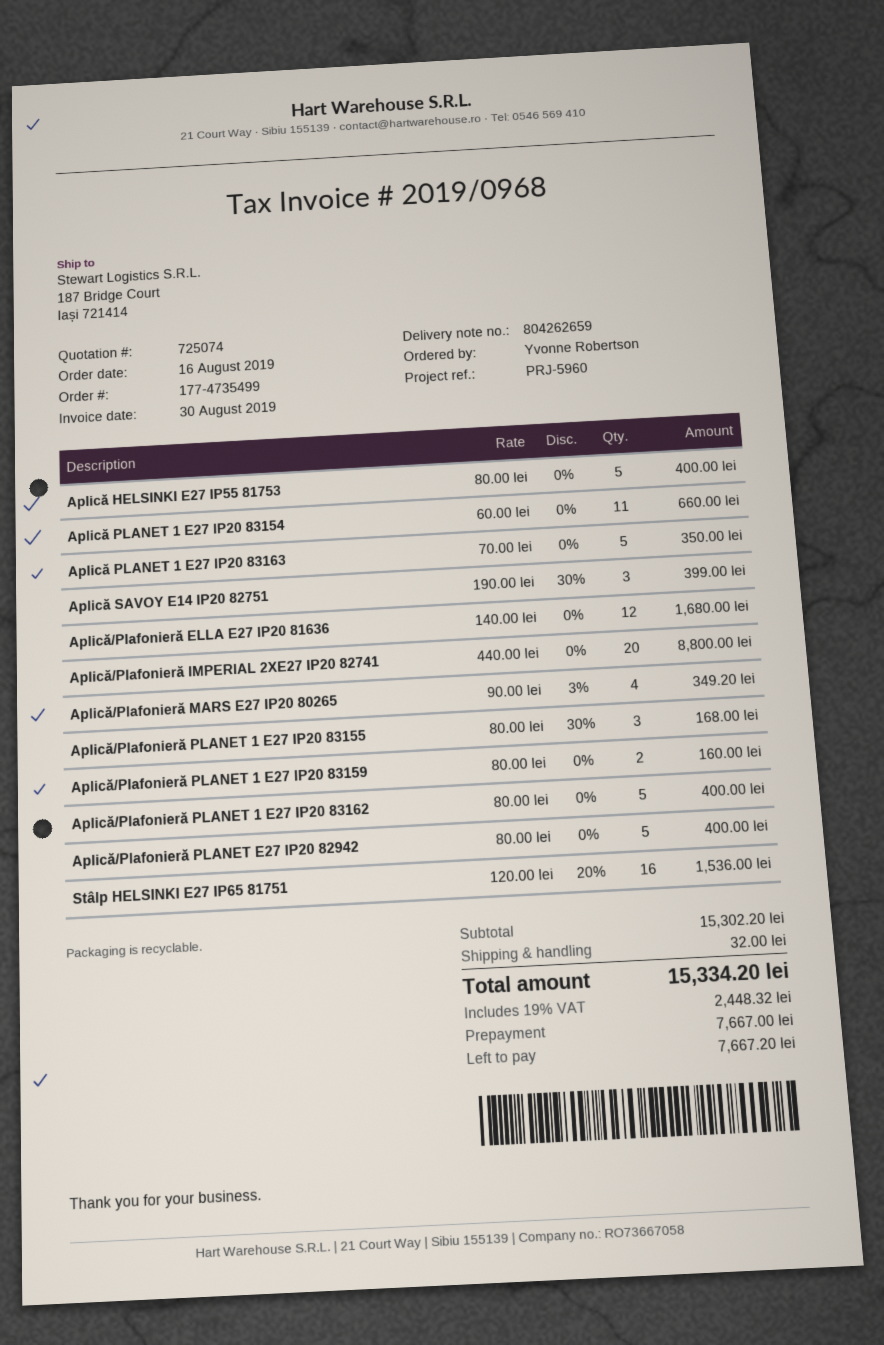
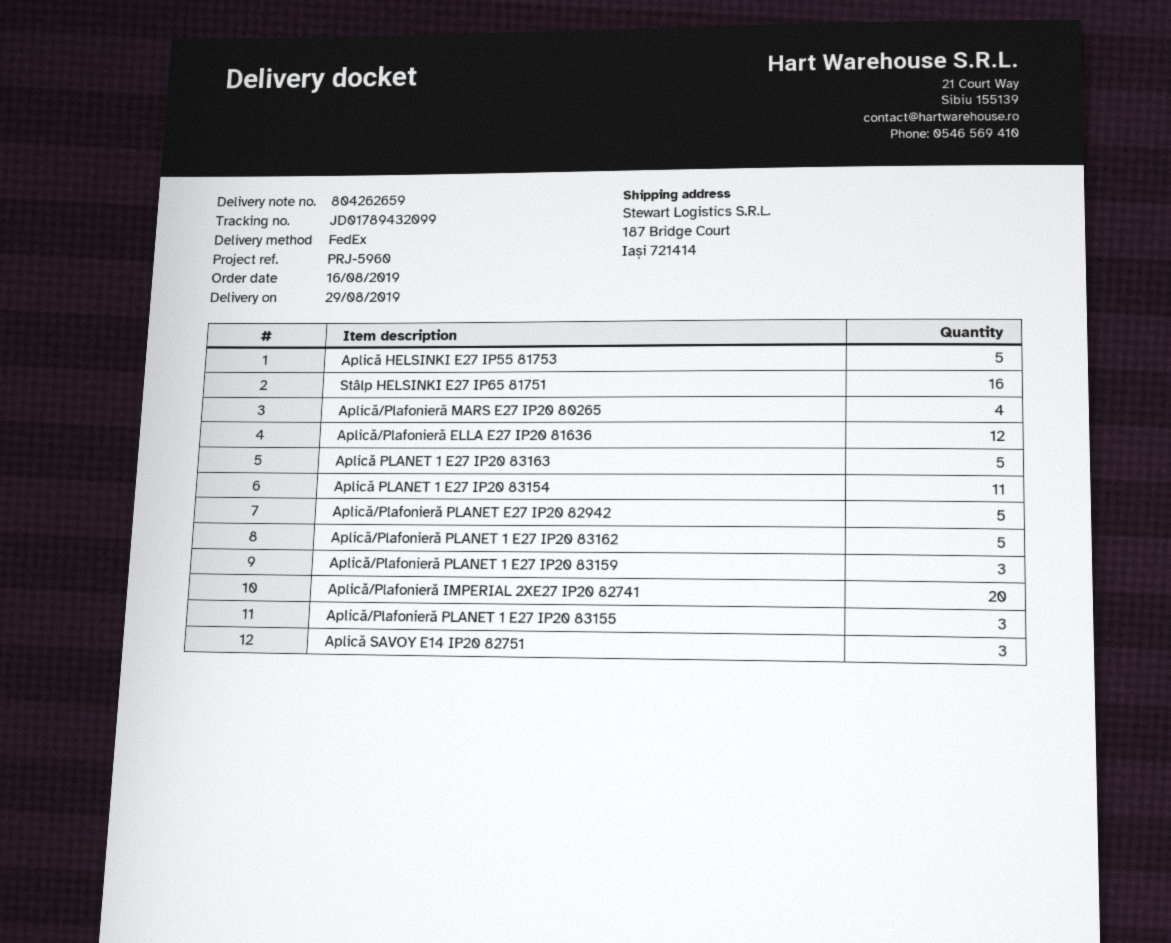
Aplică/Plafonieră PLANET 1 E27 IP20 83159: 2 -> 3

